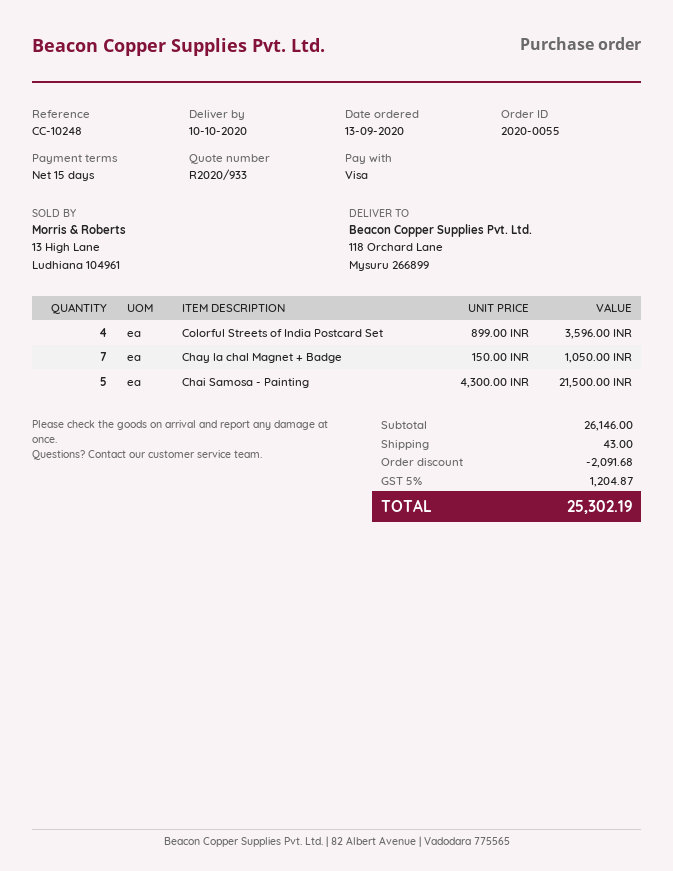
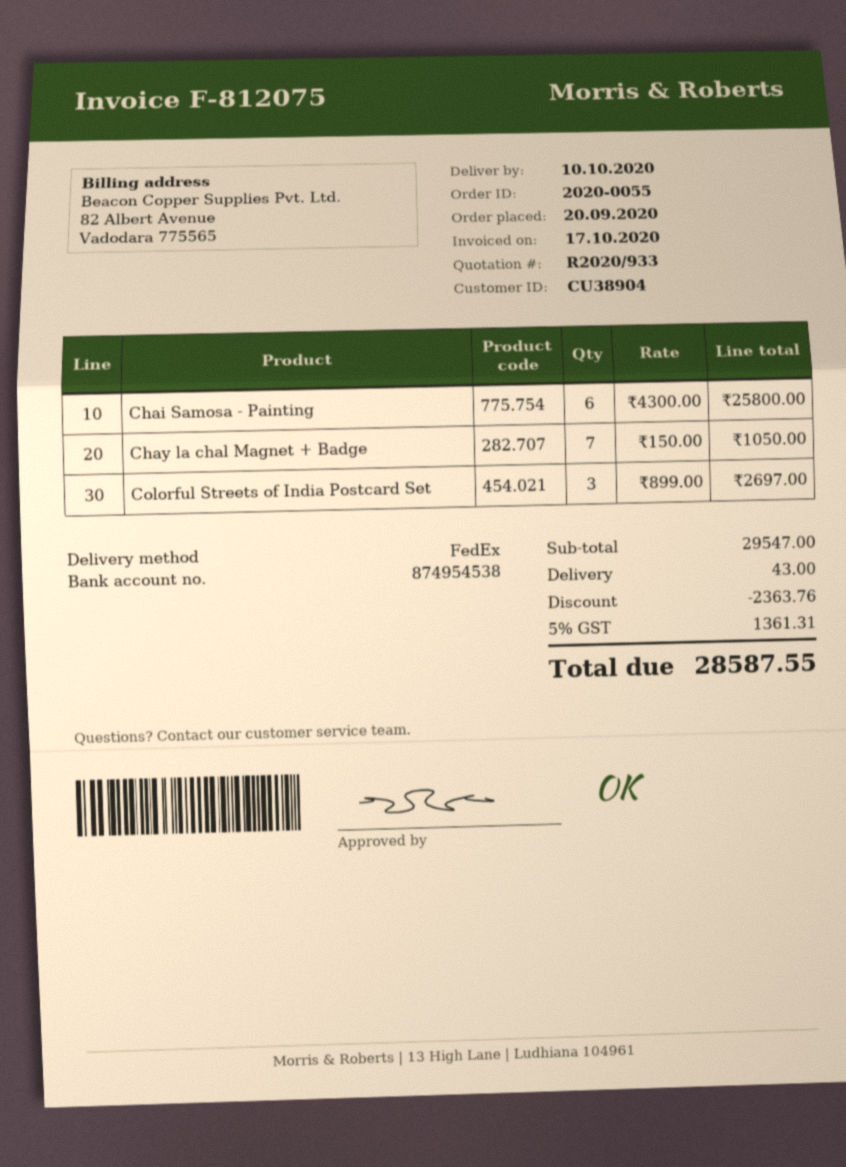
order date: 2020-09-13 -> 2020-09-20
Colorful Streets of India Postcard Set: 4 x 899.00 = 3596.00 -> 3 x 899.00 = 2697.00
Chai Samosa - Painting: 5 x 4300.00 = 21500.00 -> 6 x 4300.00 = 25800.00
subtotal: 26146.00 -> 29547.00
discount: 2091.68 -> 2363.76
tax: 5% = 1204.87 -> 5% = 1361.31
total: 25302.19 -> 28587.55

